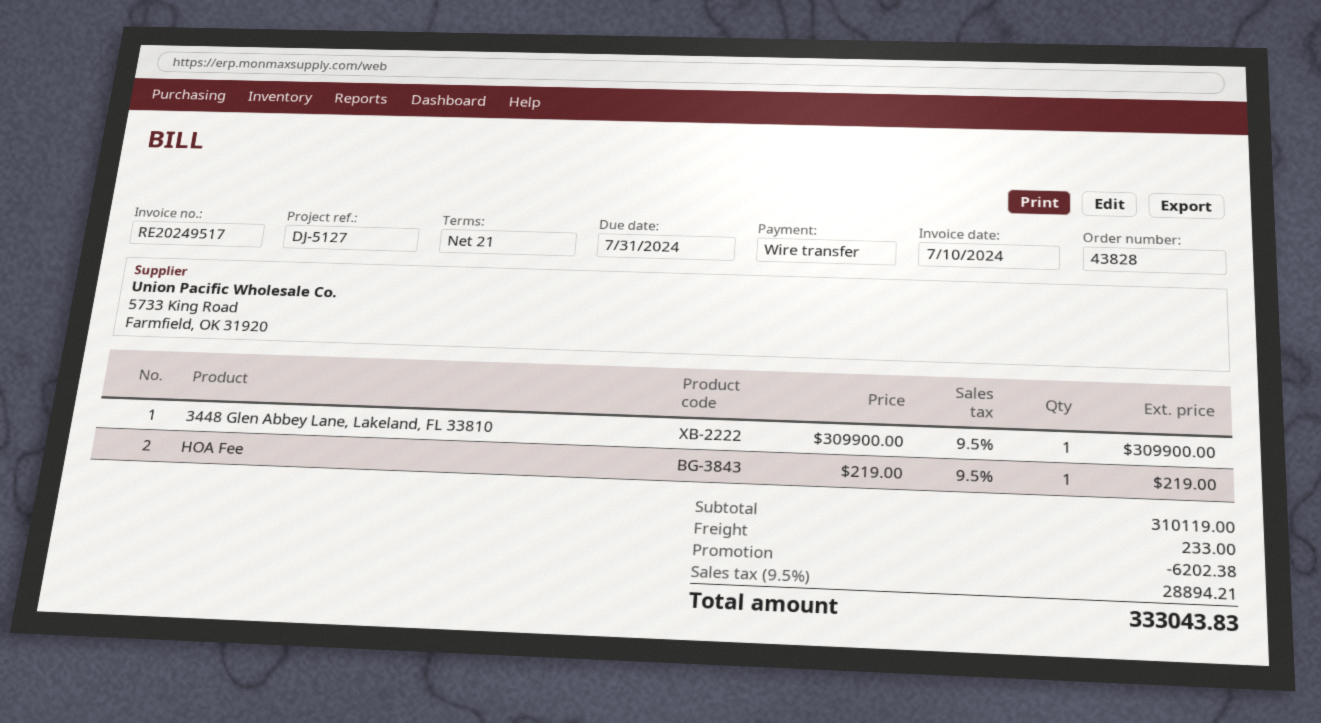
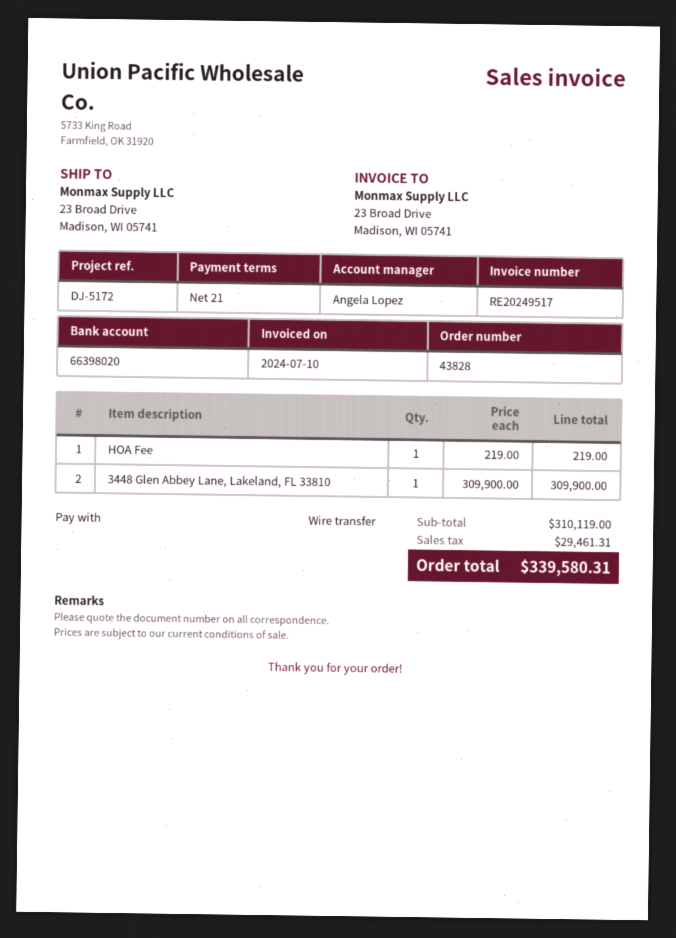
reference: DJ-5127 -> DJ-5172
discount: 6202.38 -> none
shipping: 233.00 -> none
tax: 28894.21 -> 29461.31
total: 333043.83 -> 339580.31

